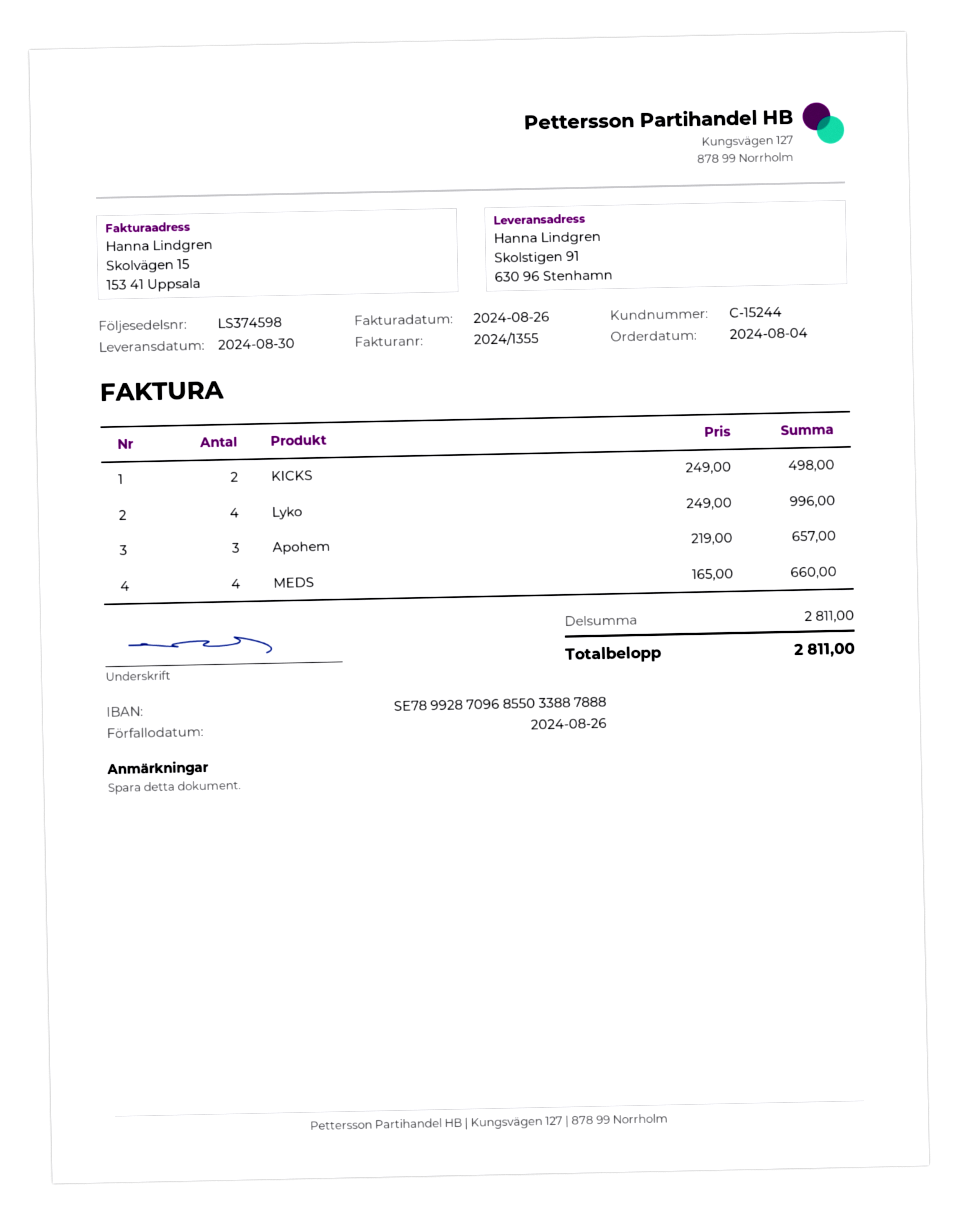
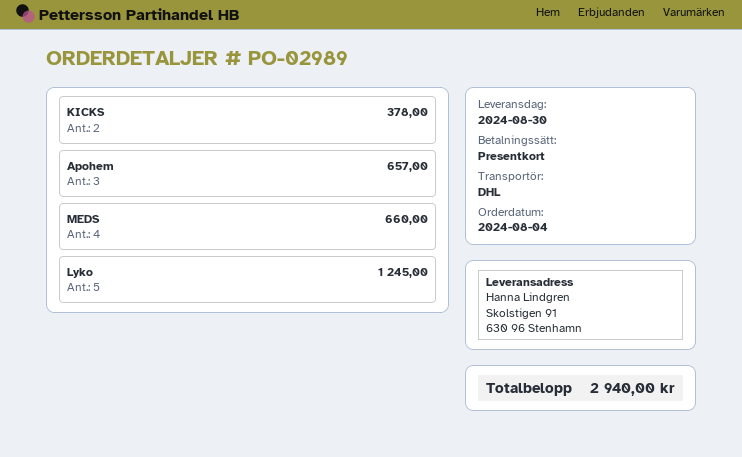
KICKS: 2 for 498.00 -> 2 for 378.00
Lyko: 4 for 996.00 -> 5 for 1245.00
total: 2811.00 -> 2940.00

